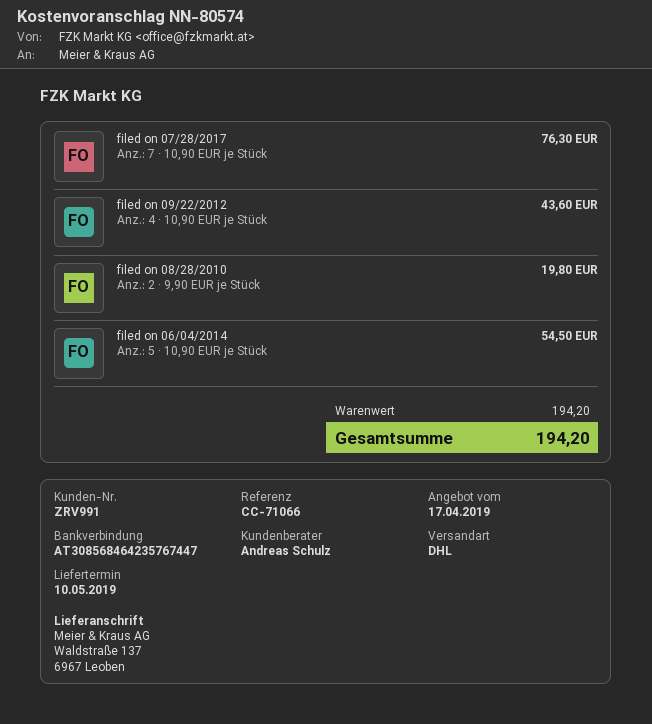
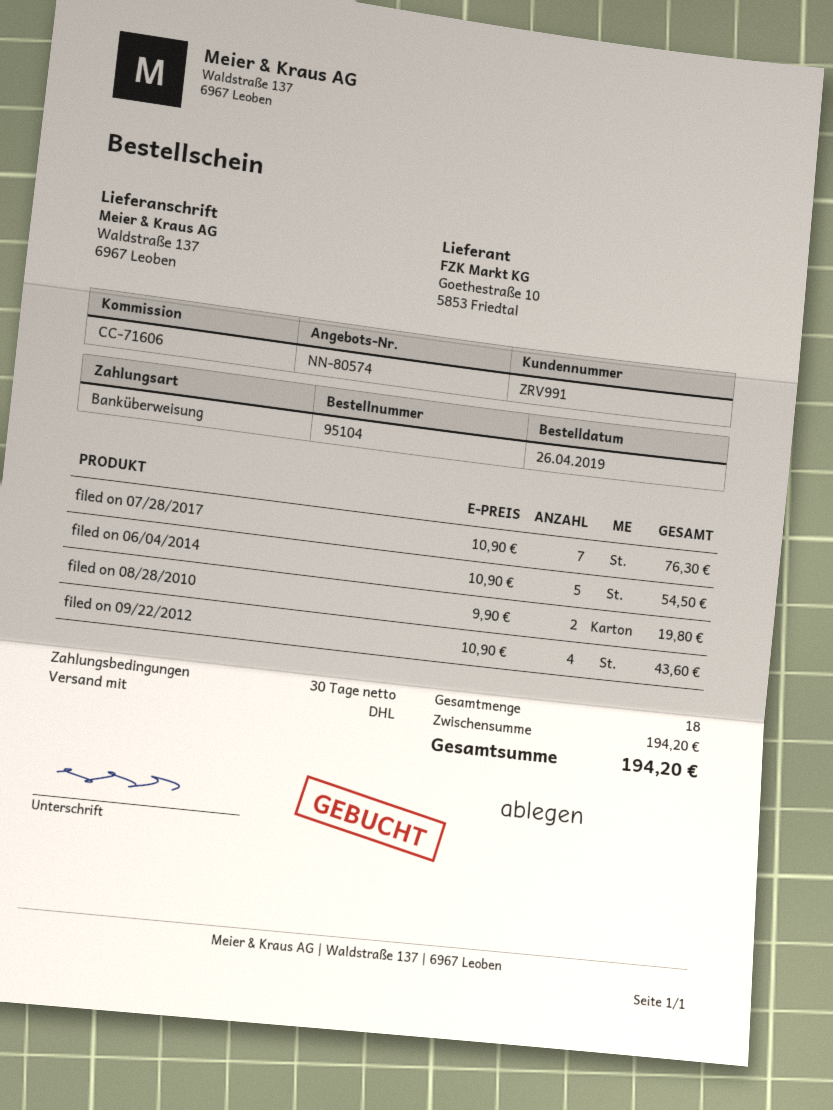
reference: CC-71066 -> CC-71606

